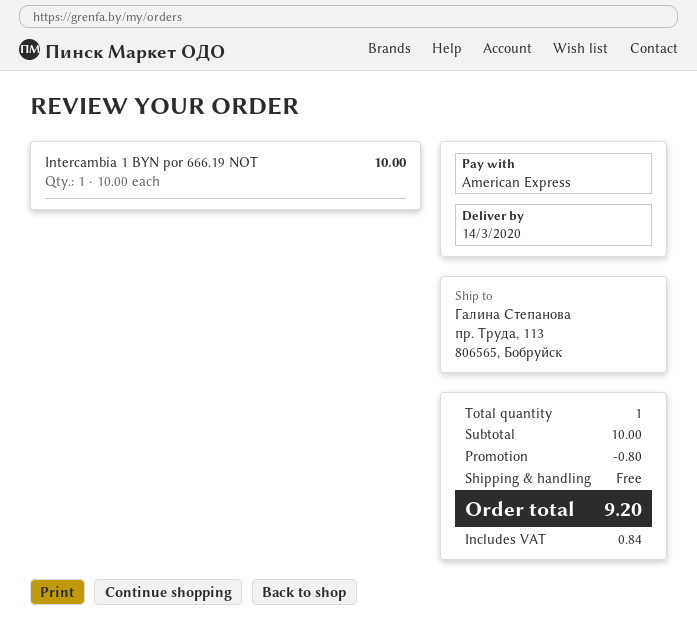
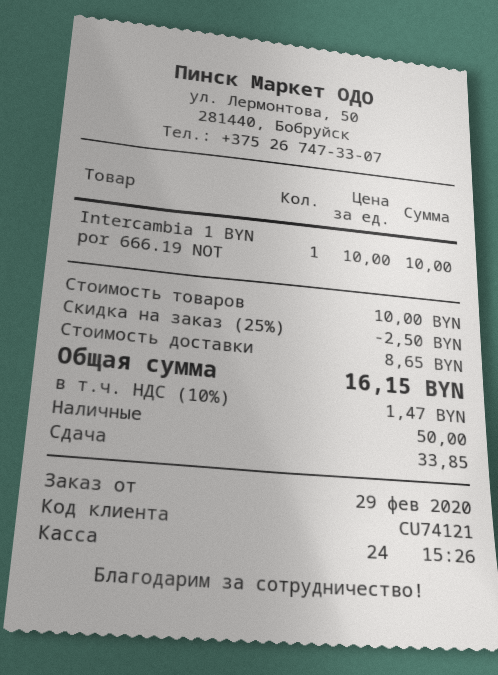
payment method: American Express -> cash
discount: 0.80 -> 2.50
shipping: 0.00 -> 8.65
tax: 0.84 -> 1.47
total: 9.20 -> 16.15

